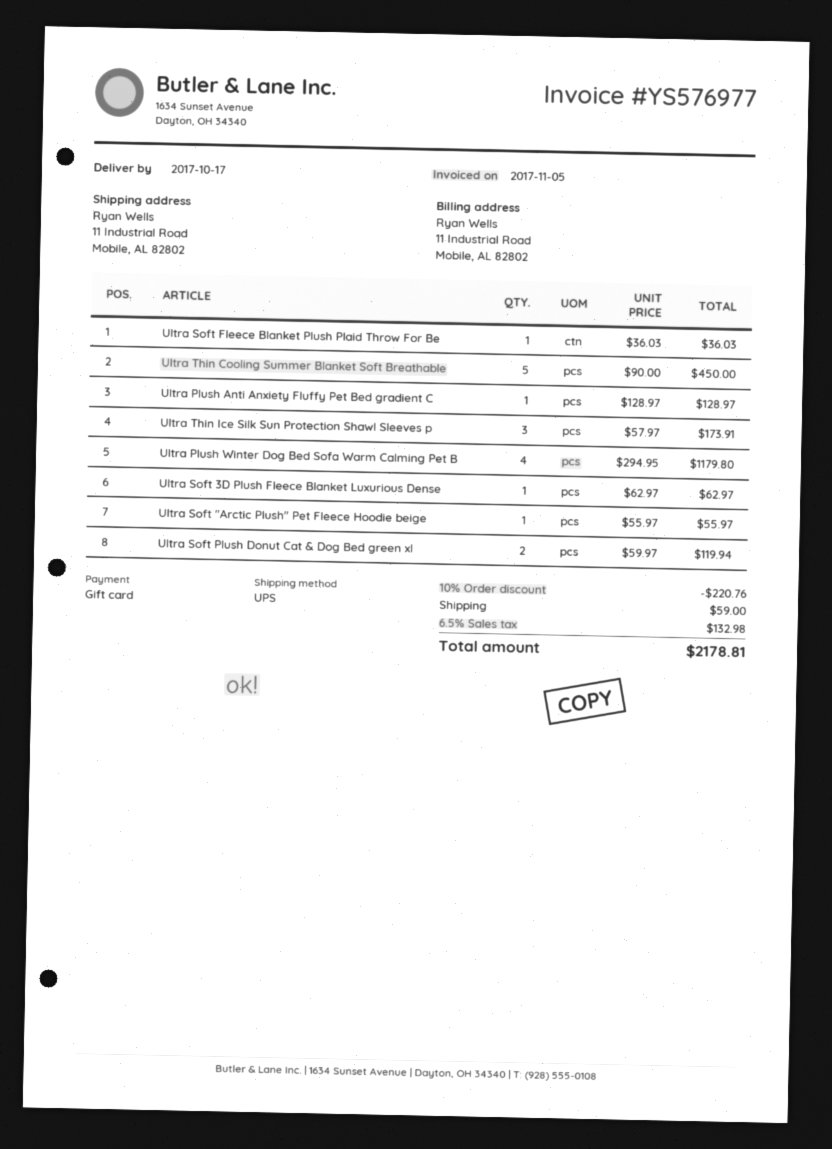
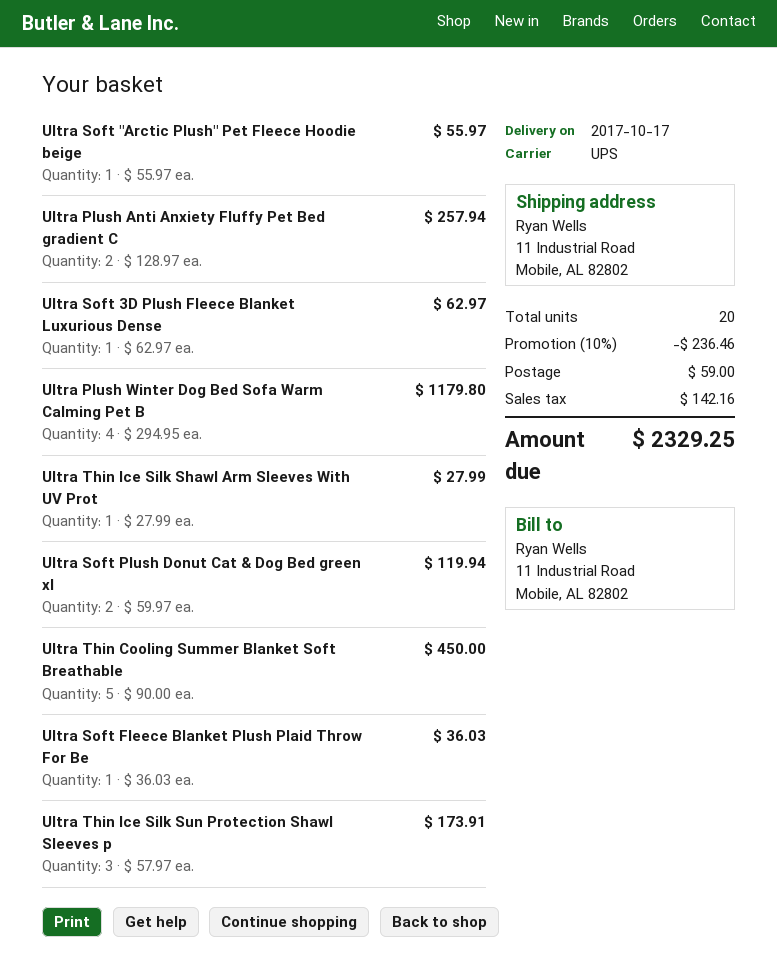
Ultra Plush Anti Anxiety Fluffy Pet Bed gradient C: 1 x 128.97 = 128.97 -> 2 x 128.97 = 257.94
Ultra Thin Ice Silk Shawl Arm Sleeves With UV Prot: none -> 1 x 27.99 = 27.99
discount: 10% = 220.76 -> 10% = 236.46
tax: 132.98 -> 142.16
total: 2178.81 -> 2329.25

